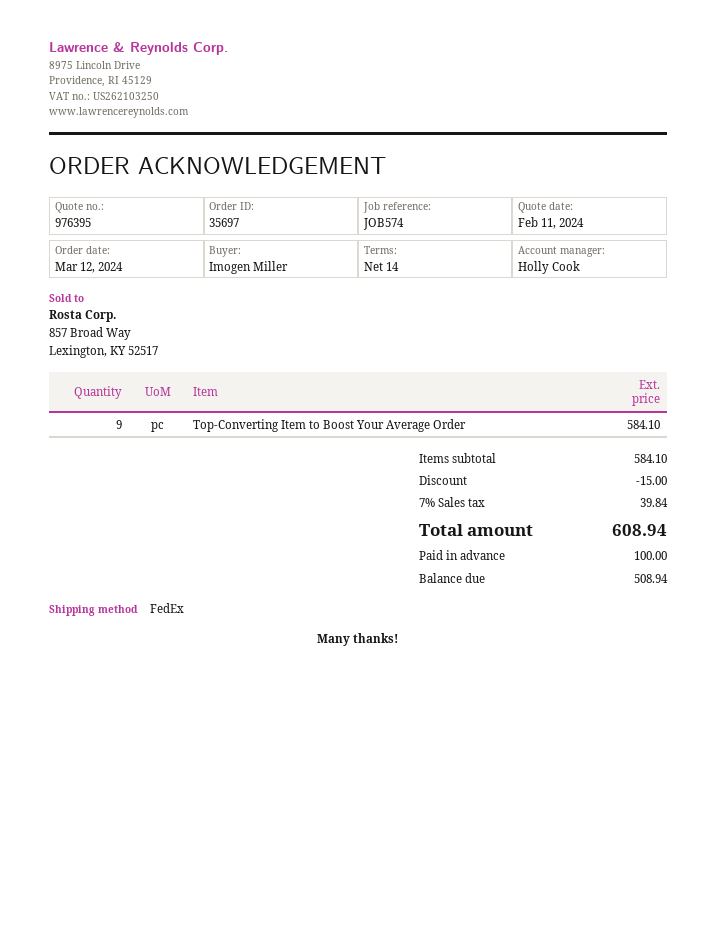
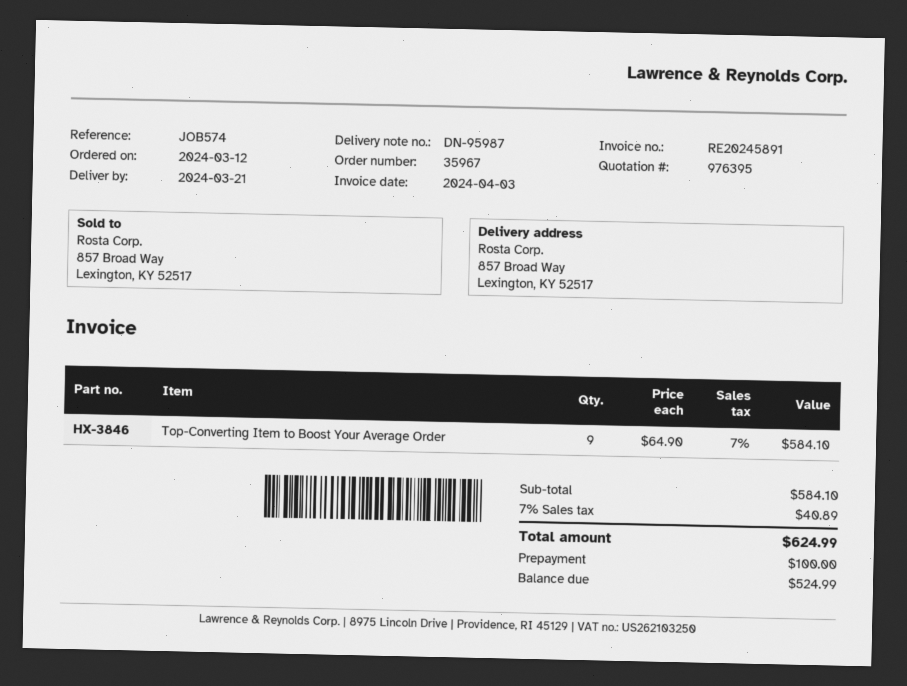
order number: 35697 -> 35967
discount: 15.00 -> none
tax: 7% = 39.84 -> 7% = 40.89
total: 608.94 -> 624.99
balance: 508.94 -> 524.99

